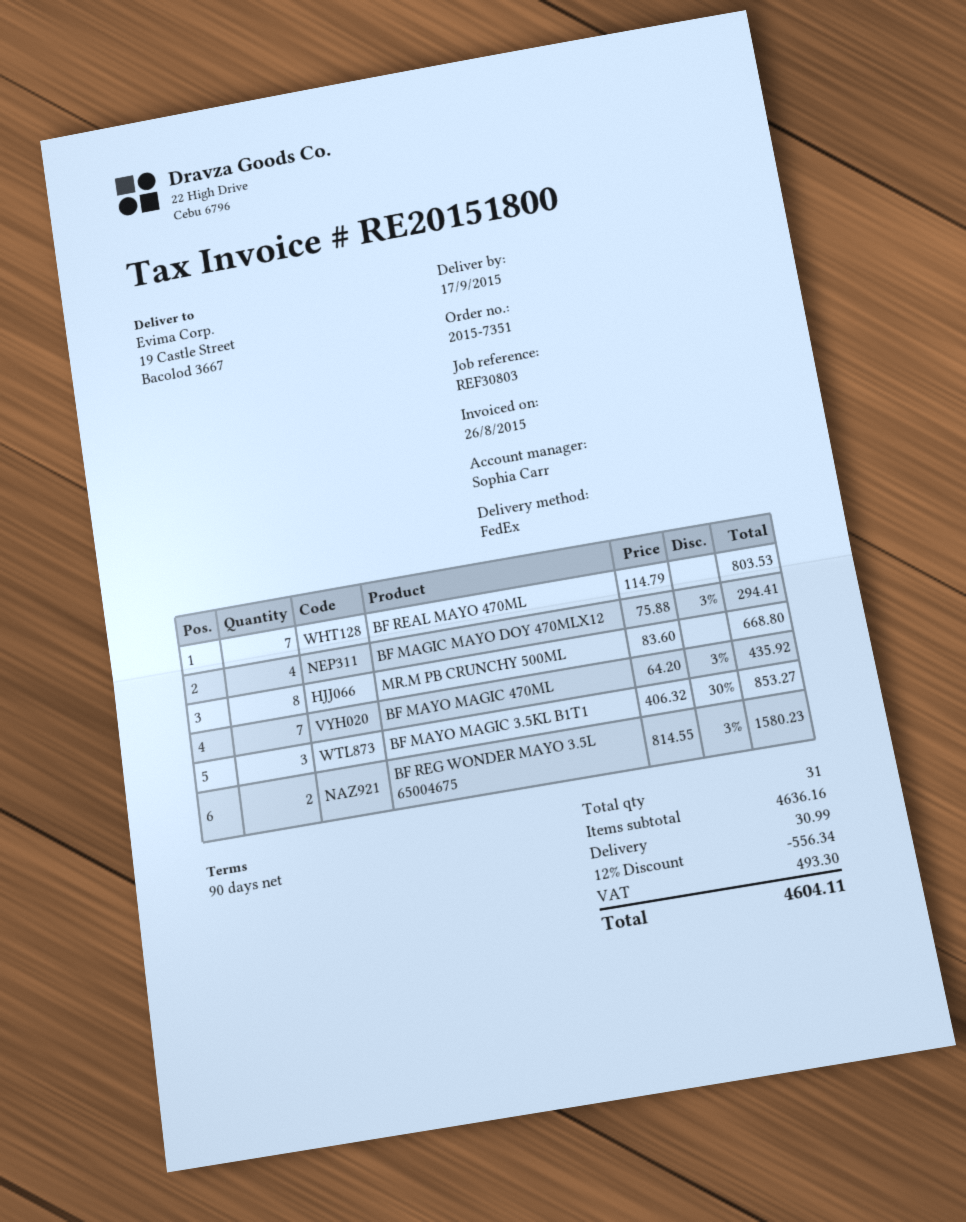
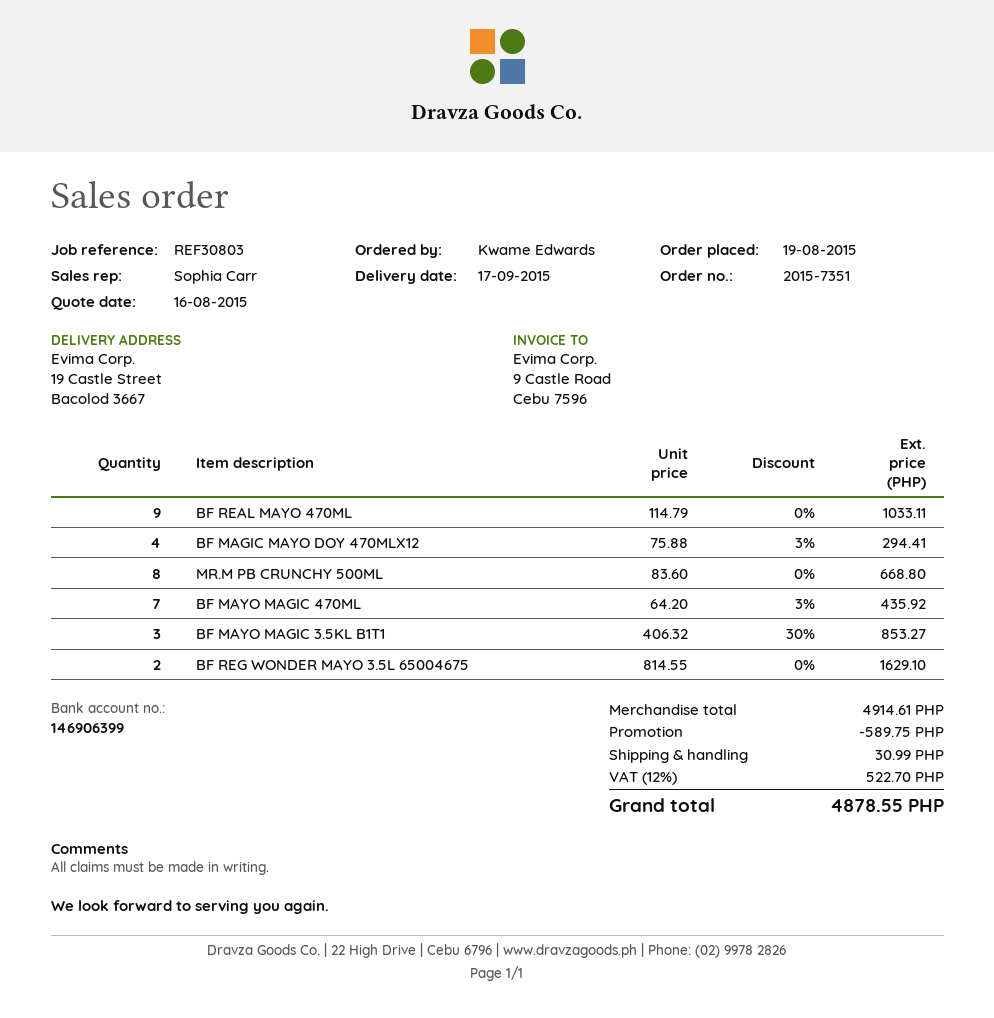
BF REAL MAYO 470ML: 7 x 114.79 = 803.53 -> 9 x 114.79 = 1033.11
BF REG WONDER MAYO 3.5L 65004675: 2 x 814.55 - 3% = 1580.23 -> 2 x 814.55 = 1629.10
subtotal: 4636.16 -> 4914.61
discount: 556.34 -> 589.75
tax: 493.30 -> 522.70
total: 4604.11 -> 4878.55

